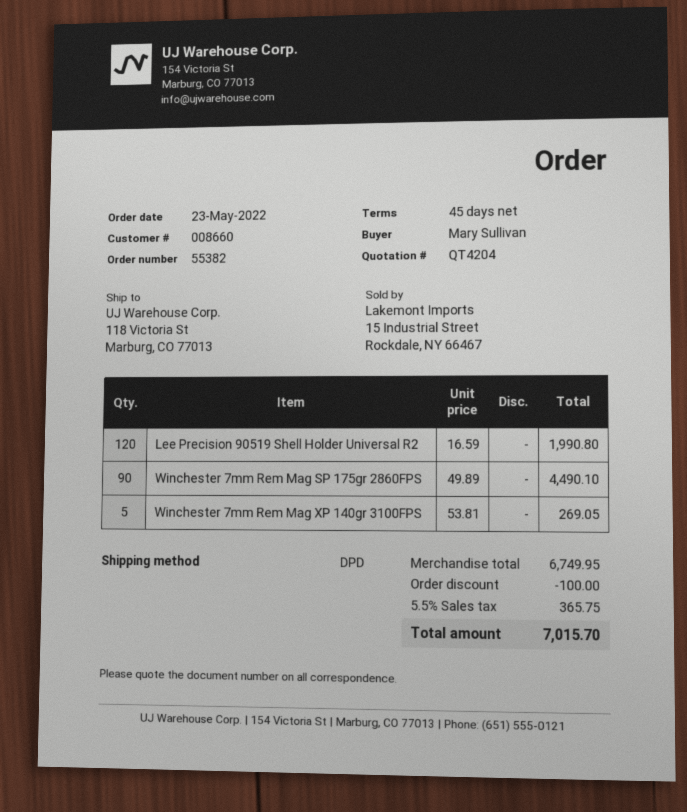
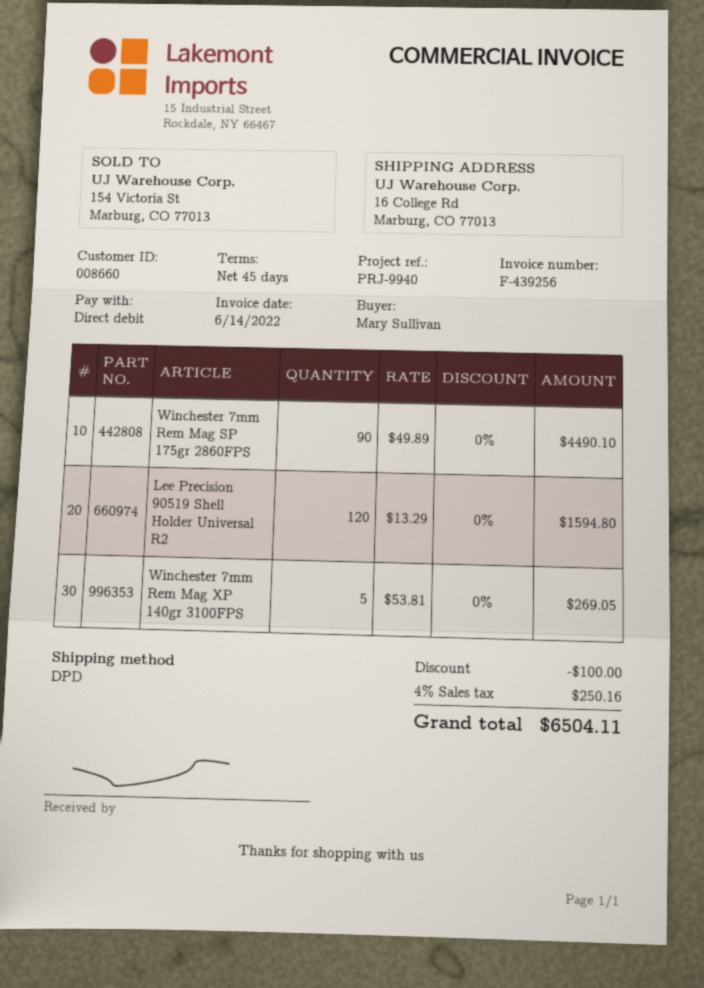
ship to: 118 Victoria St, Marburg, CO 77013 -> 16 College Rd, Marburg, CO 77013
Lee Precision 90519 Shell Holder Universal R2: 120 x 16.59 = 1990.80 -> 120 x 13.29 = 1594.80
tax: 5.5% = 365.75 -> 4% = 250.16
total: 7015.70 -> 6504.11

